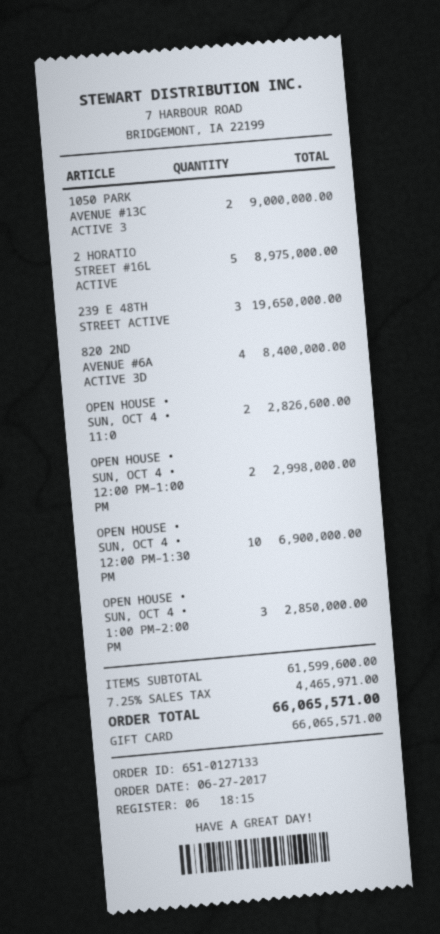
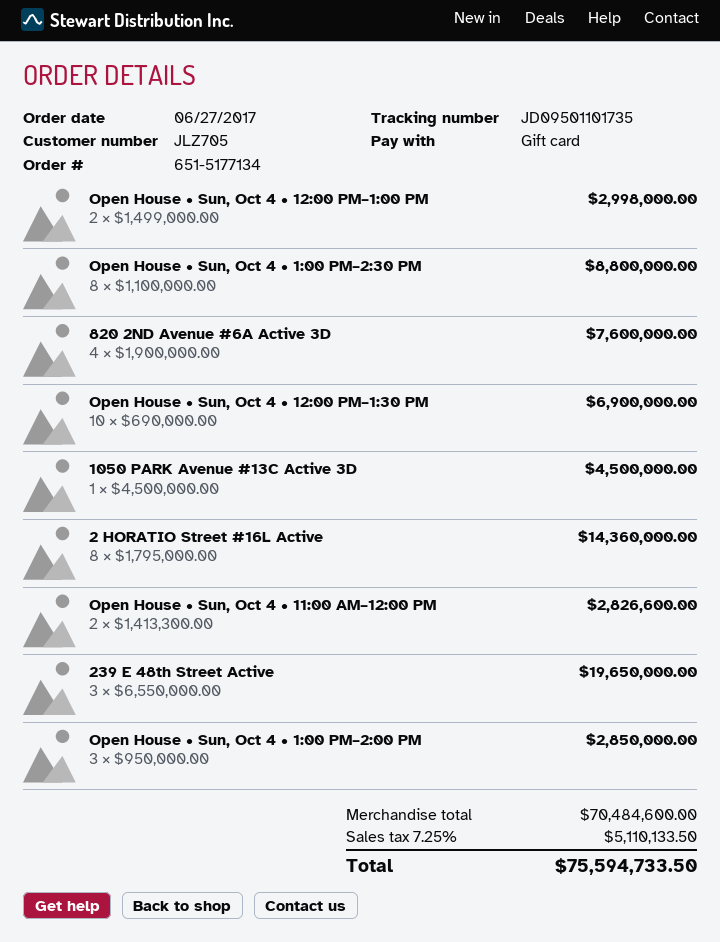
order number: 651-0127133 -> 651-5177134
1050 PARK AVENUE #13C ACTIVE 3: 2 for 9000000.00 -> 1 for 4500000.00
2 HORATIO STREET #16L ACTIVE: 5 for 8975000.00 -> 8 for 14360000.00
820 2ND AVENUE #6A ACTIVE 3D: 4 for 8400000.00 -> 4 for 7600000.00
Open House • Sun, Oct 4 • 1:00 PM–2:30 PM: none -> 8 for 8800000.00
subtotal: 61599600.00 -> 70484600.00
tax: 7.25% = 4465971.00 -> 7.25% = 5110133.50
total: 66065571.00 -> 75594733.50

